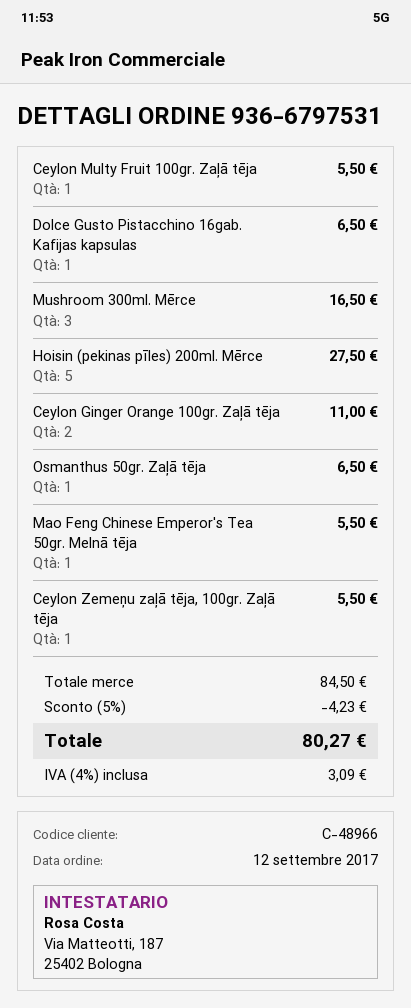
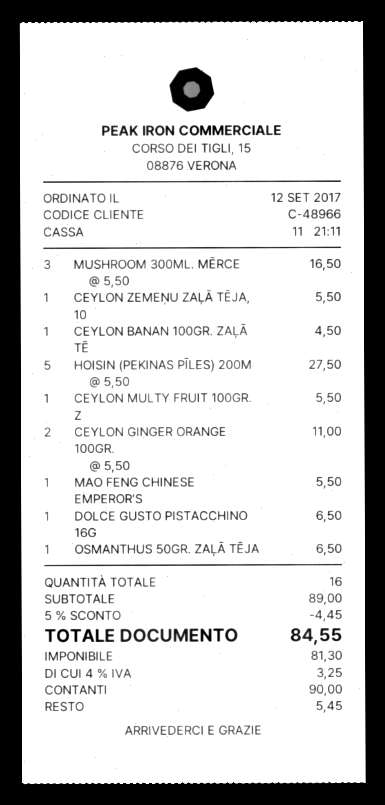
CEYLON BANAN 100GR. ZAĻĀ TĒ: none -> 1 for 4.50
subtotal: 84.50 -> 89.00
discount: 5% = 4.23 -> 5% = 4.45
tax: 4% = 3.09 -> 4% = 3.25
total: 80.27 -> 84.55

